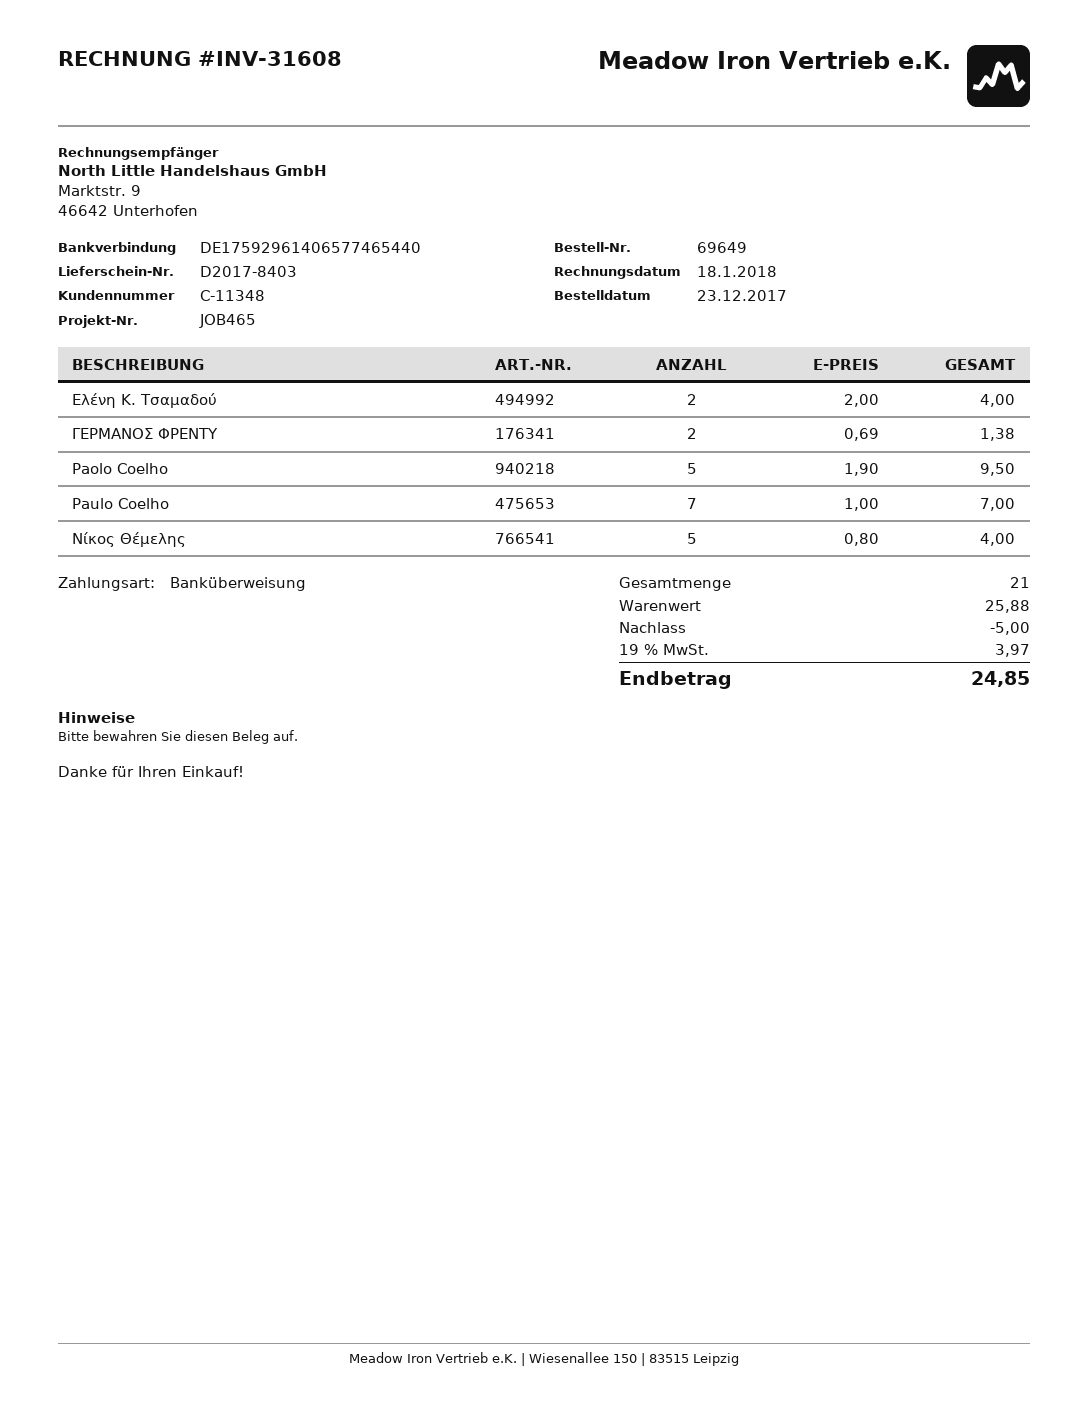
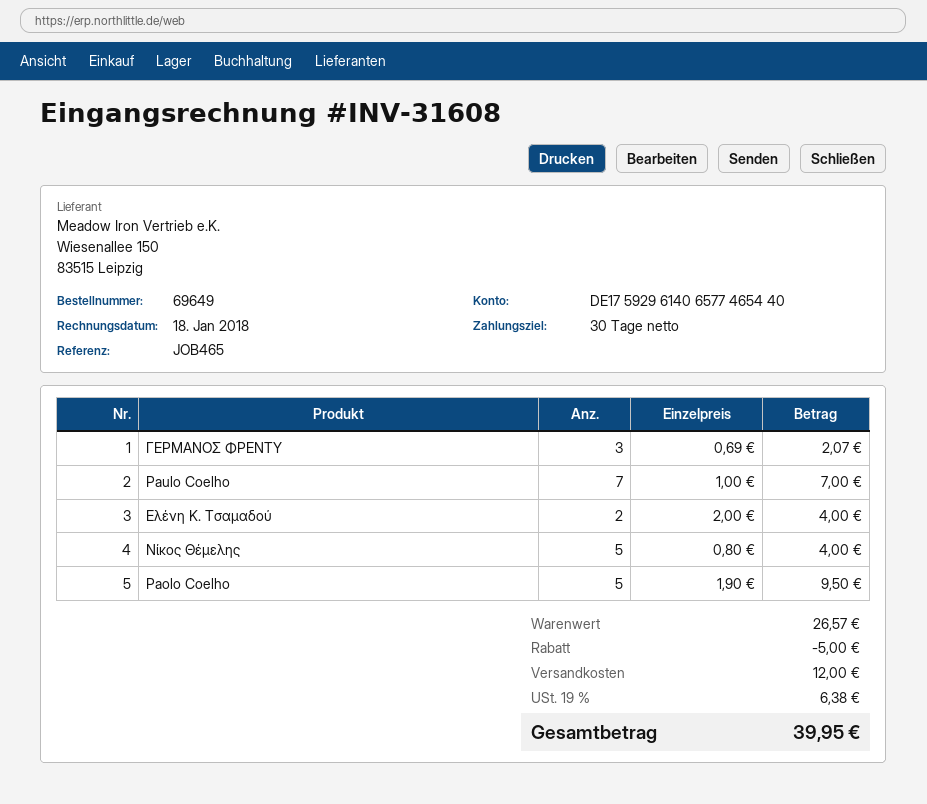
ΓΕΡΜΑΝΟΣ ΦΡΕΝΤΥ: 2 x 0.69 = 1.38 -> 3 x 0.69 = 2.07
subtotal: 25.88 -> 26.57
shipping: none -> 12.00
tax: 19% = 3.97 -> 19% = 6.38
total: 24.85 -> 39.95

